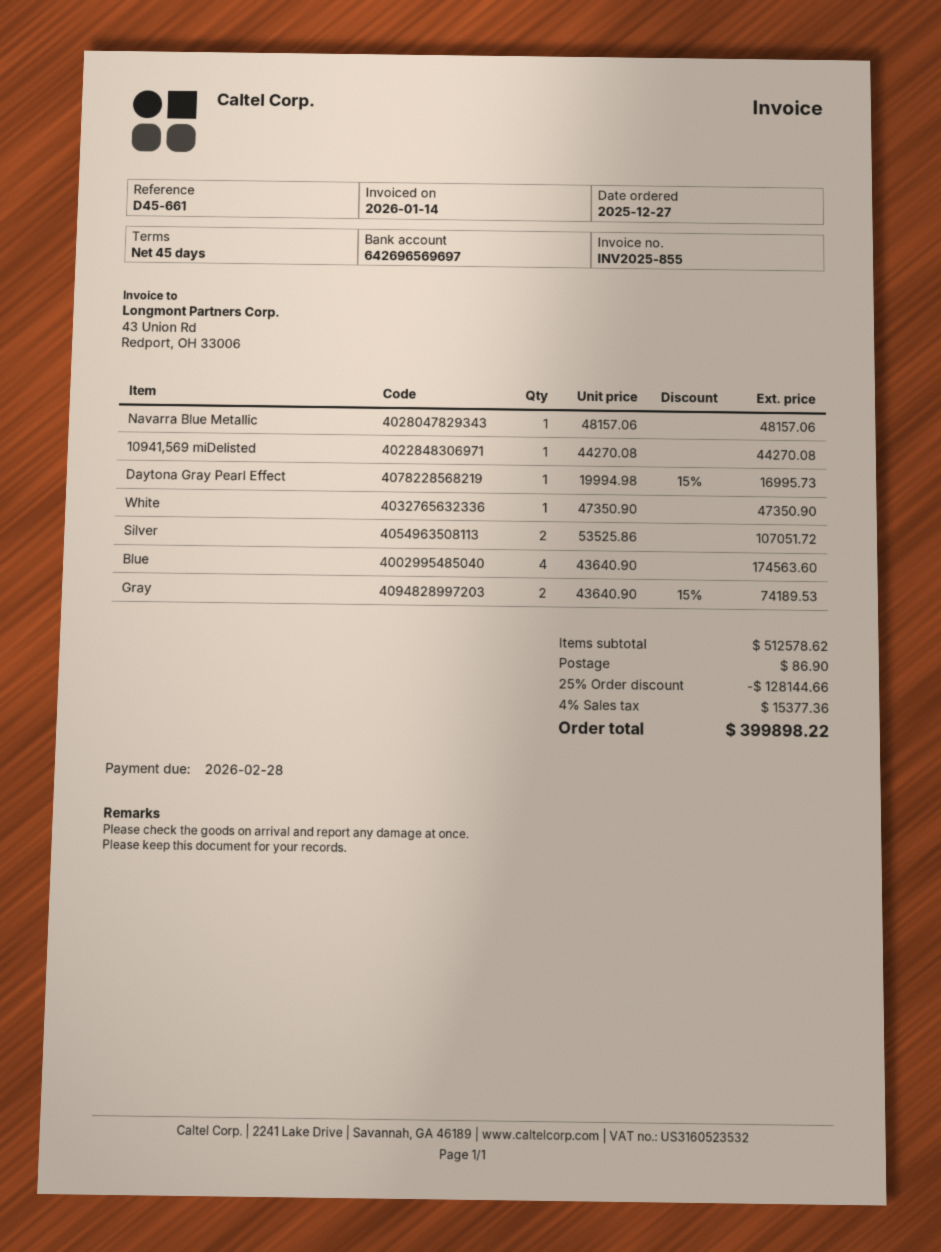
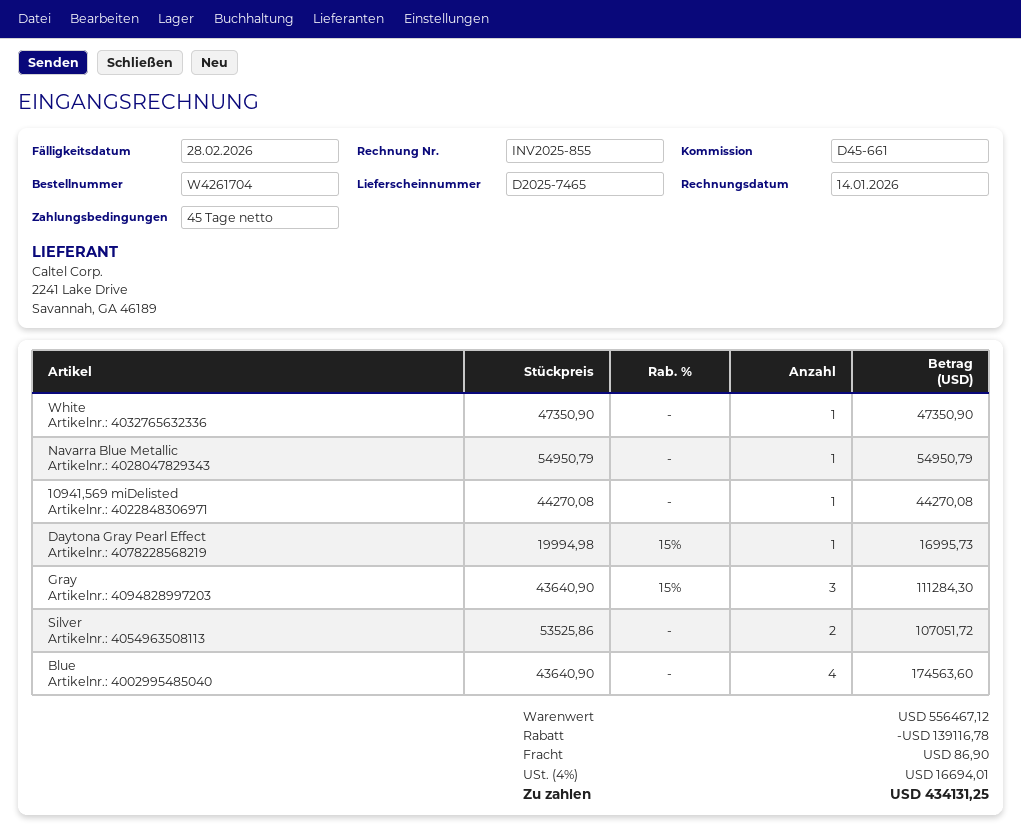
Navarra Blue Metallic: 1 x 48157.06 = 48157.06 -> 1 x 54950.79 = 54950.79
Gray: 2 x 43640.90 - 15% = 74189.53 -> 3 x 43640.90 - 15% = 111284.30
subtotal: 512578.62 -> 556467.12
discount: 128144.66 -> 139116.78
tax: 4% = 15377.36 -> 4% = 16694.01
total: 399898.22 -> 434131.25

